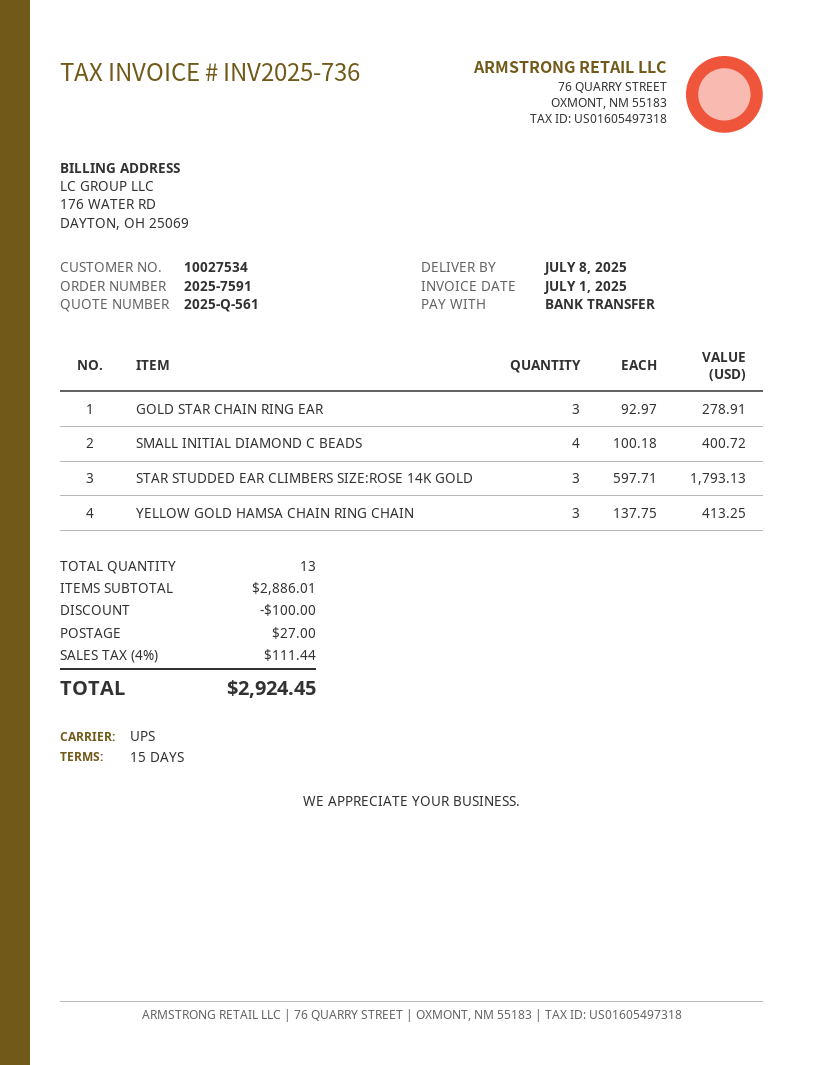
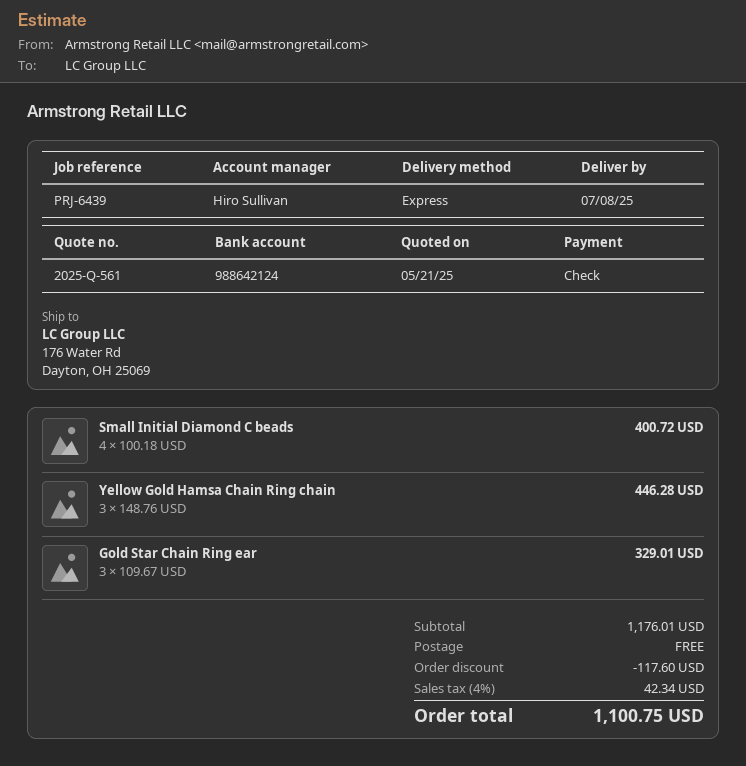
payment method: bank transfer -> cheque
shipping method: UPS -> express
GOLD STAR CHAIN RING EAR: 3 x 92.97 = 278.91 -> 3 x 109.67 = 329.01
STAR STUDDED EAR CLIMBERS SIZE:ROSE 14K GOLD: 3 x 597.71 = 1793.13 -> none
YELLOW GOLD HAMSA CHAIN RING CHAIN: 3 x 137.75 = 413.25 -> 3 x 148.76 = 446.28
subtotal: 2886.01 -> 1176.01
discount: 100.00 -> 117.60
shipping: 27.00 -> 0.00
tax: 4% = 111.44 -> 4% = 42.34
total: 2924.45 -> 1100.75

